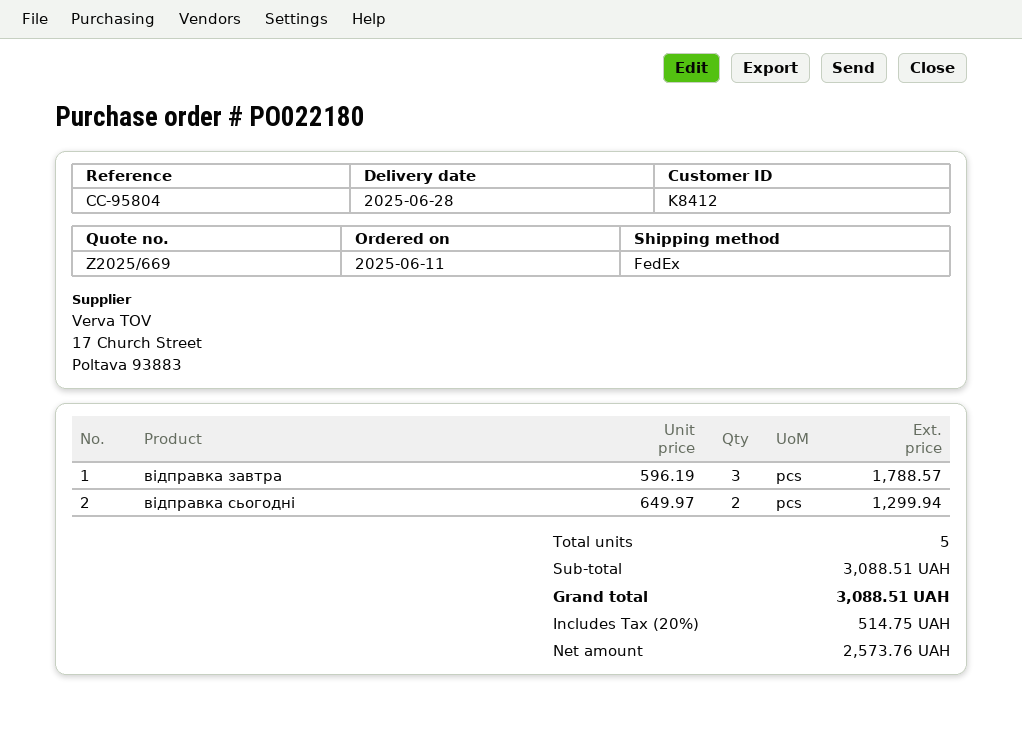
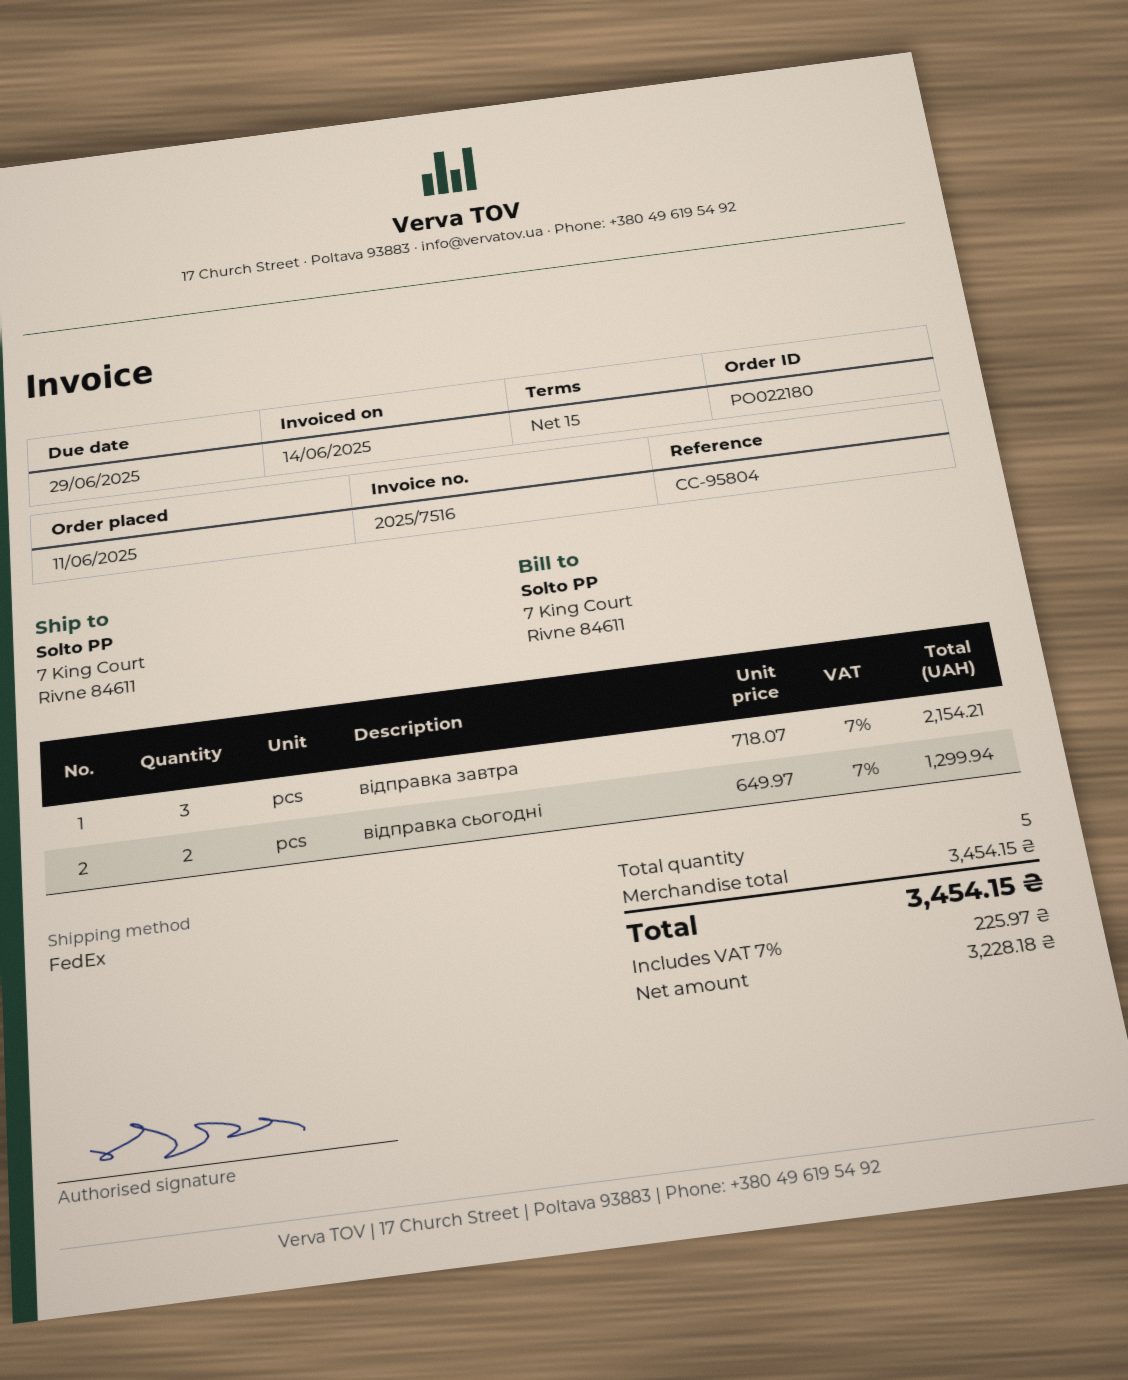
відправка завтра: 3 x 596.19 = 1788.57 -> 3 x 718.07 = 2154.21
subtotal: 3088.51 -> 3454.15
net: 2573.76 -> 3228.18
tax: 20% = 514.75 -> 7% = 225.97
total: 3088.51 -> 3454.15

